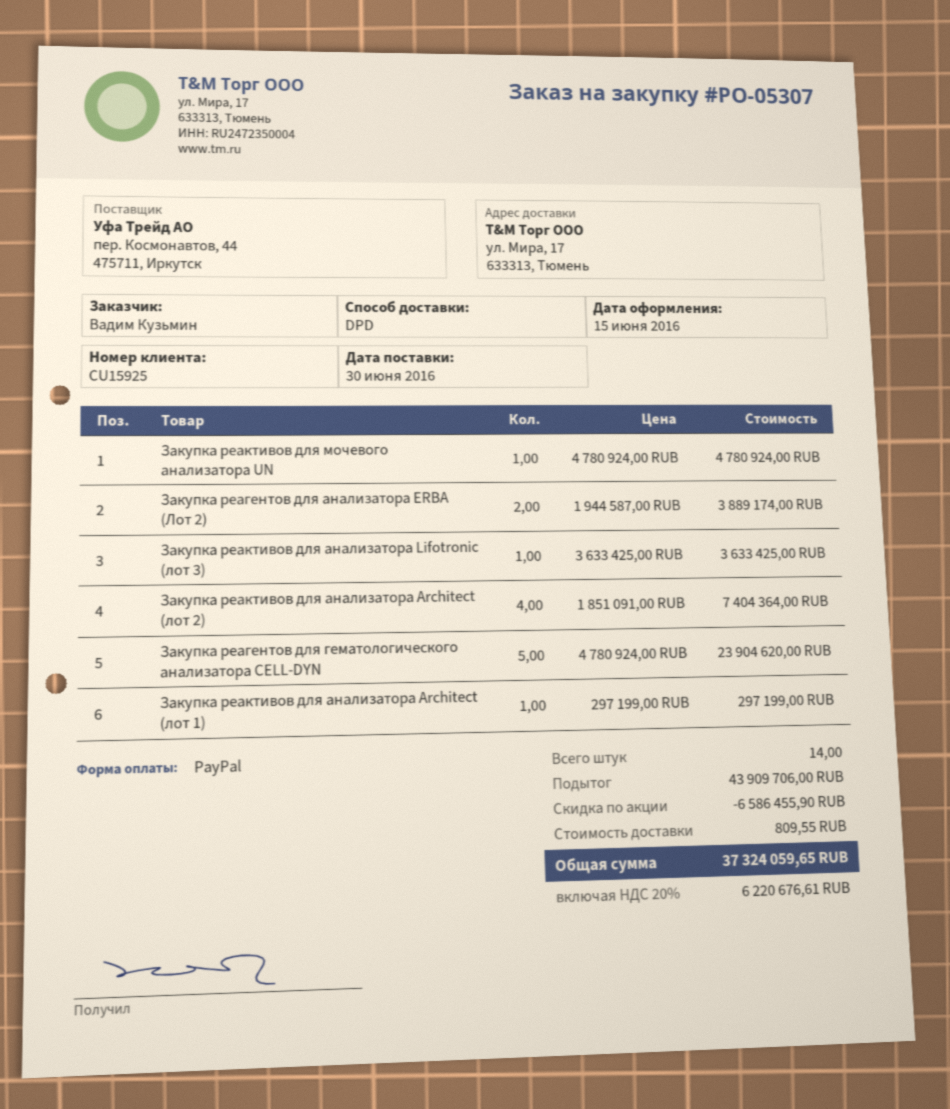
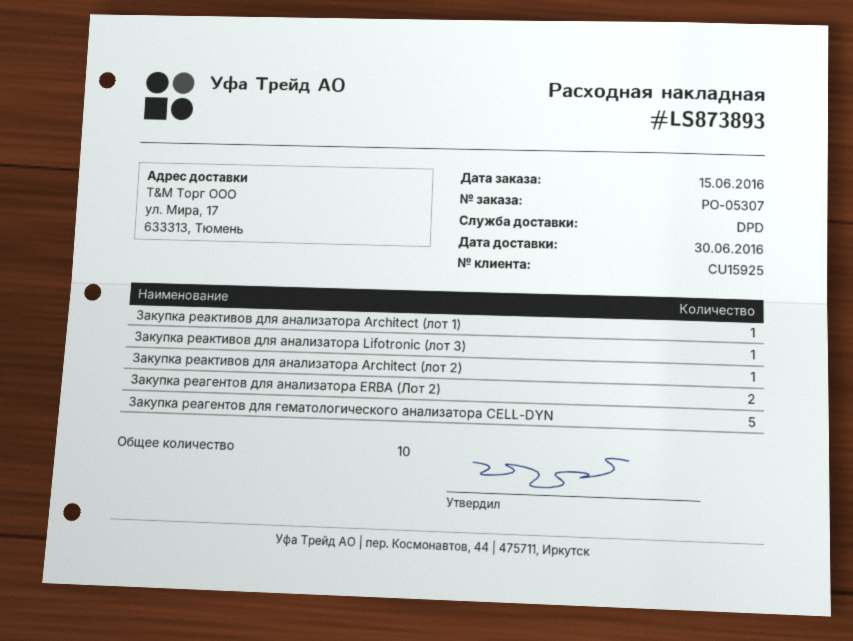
Закупка реактивов для мочевого анализатора UN: 1 -> none
Закупка реактивов для анализатора Architect (лот 2): 4 -> 1
total quantity: 14 -> 10

